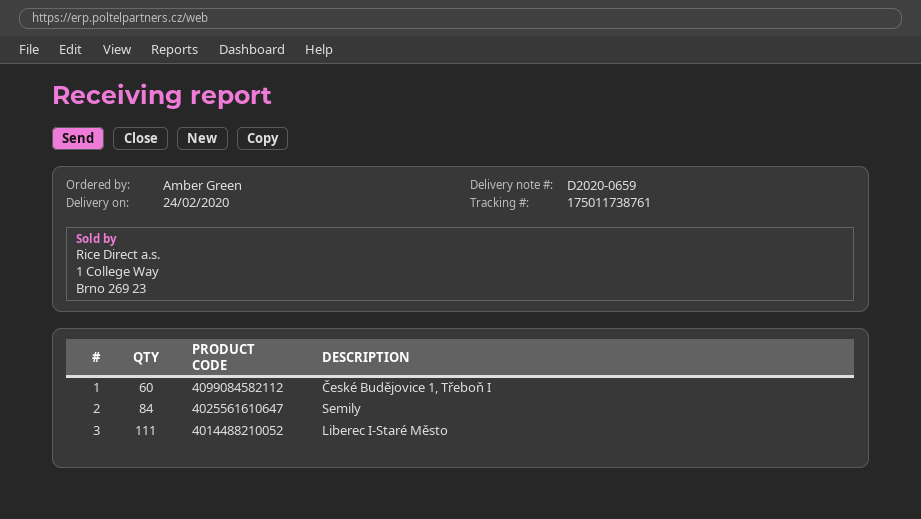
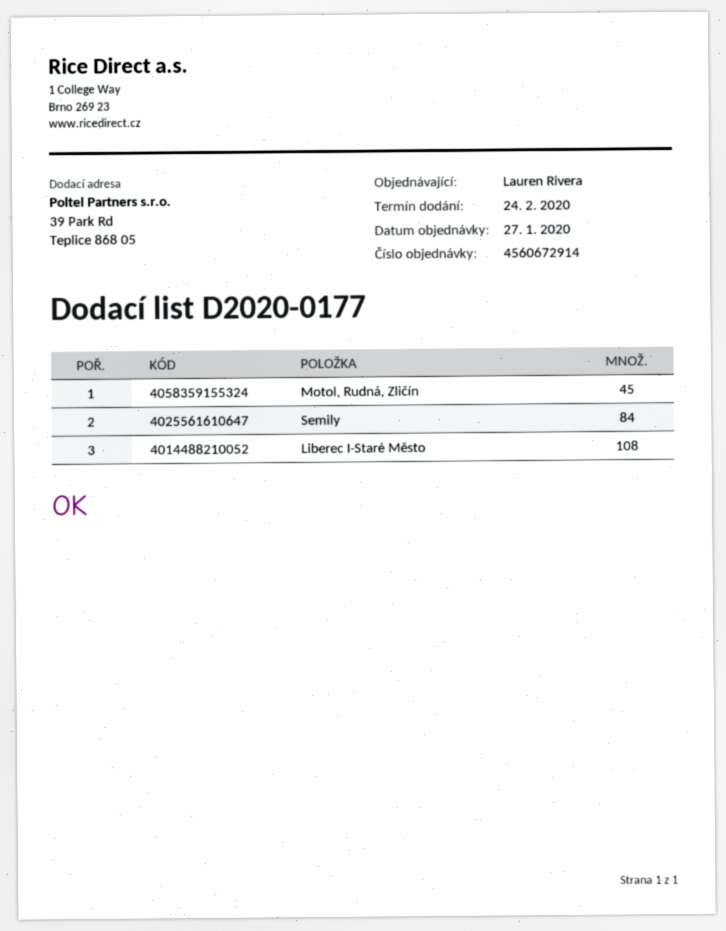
delivery note number: D2020-0659 -> D2020-0177
ordered by: Amber Green -> Lauren Rivera
České Budějovice 1, Třeboň I: 60 -> none
Liberec I-Staré Město: 111 -> 108
Motol, Rudná, Zličín: none -> 45

